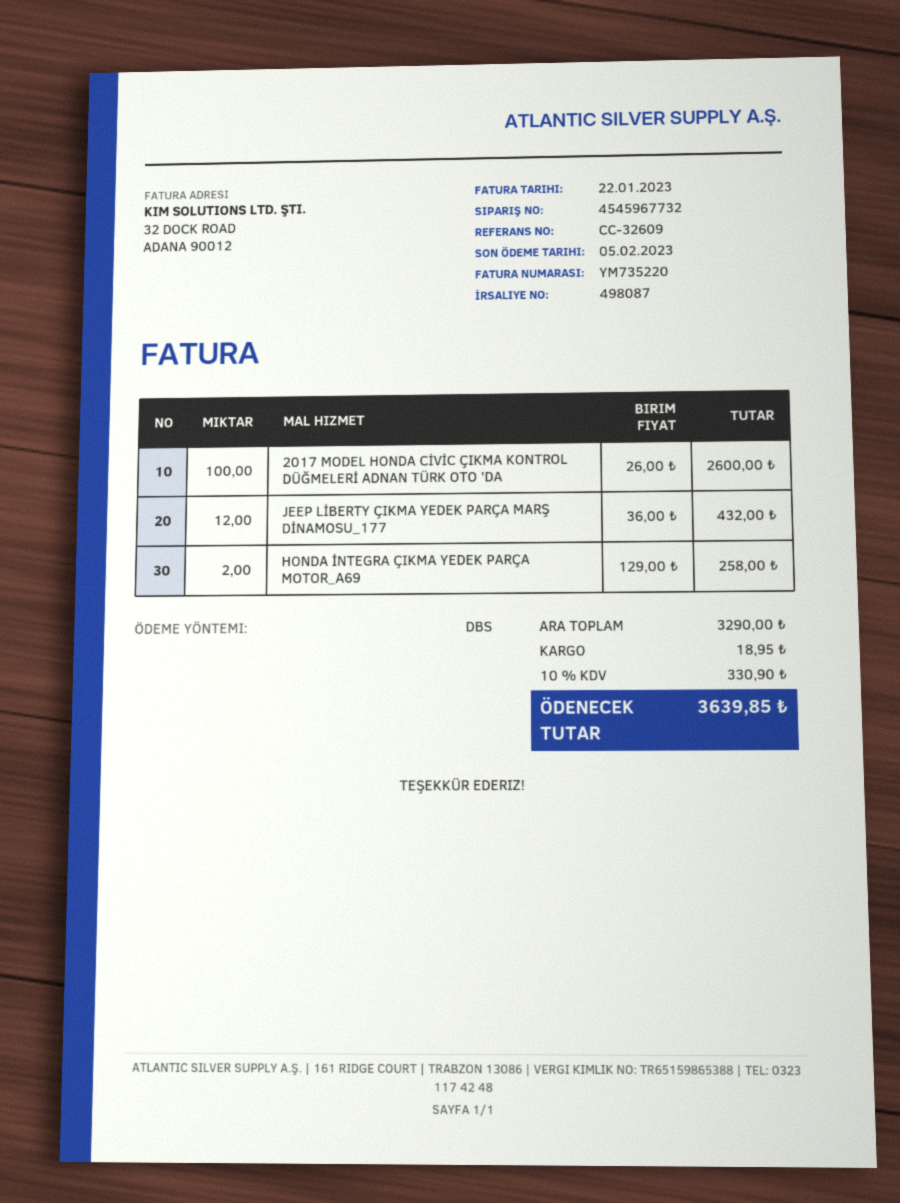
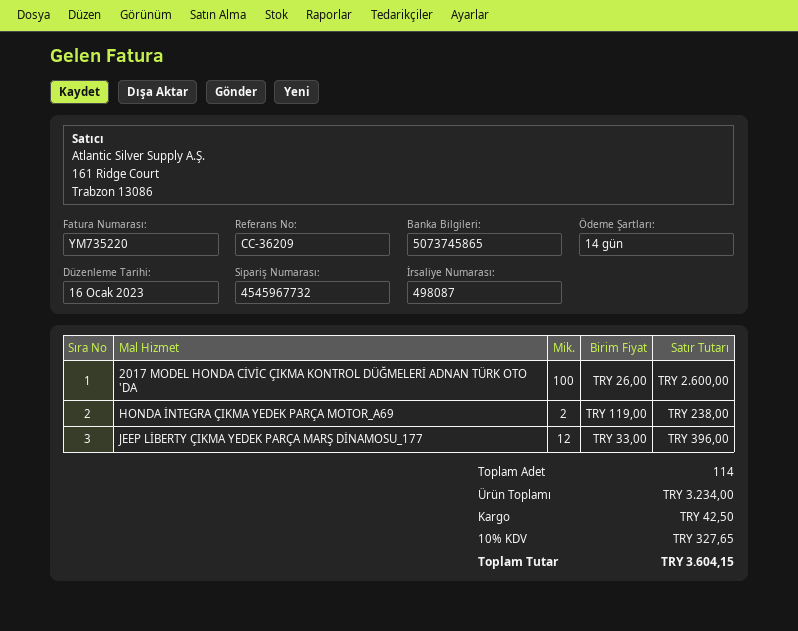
invoice date: 2023-01-22 -> 2023-01-16
reference: CC-32609 -> CC-36209
JEEP LİBERTY ÇIKMA YEDEK PARÇA MARŞ DİNAMOSU_177: 12 x 36.00 = 432.00 -> 12 x 33.00 = 396.00
HONDA İNTEGRA ÇIKMA YEDEK PARÇA MOTOR_A69: 2 x 129.00 = 258.00 -> 2 x 119.00 = 238.00
subtotal: 3290.00 -> 3234.00
shipping: 18.95 -> 42.50
tax: 10% = 330.90 -> 10% = 327.65
total: 3639.85 -> 3604.15

